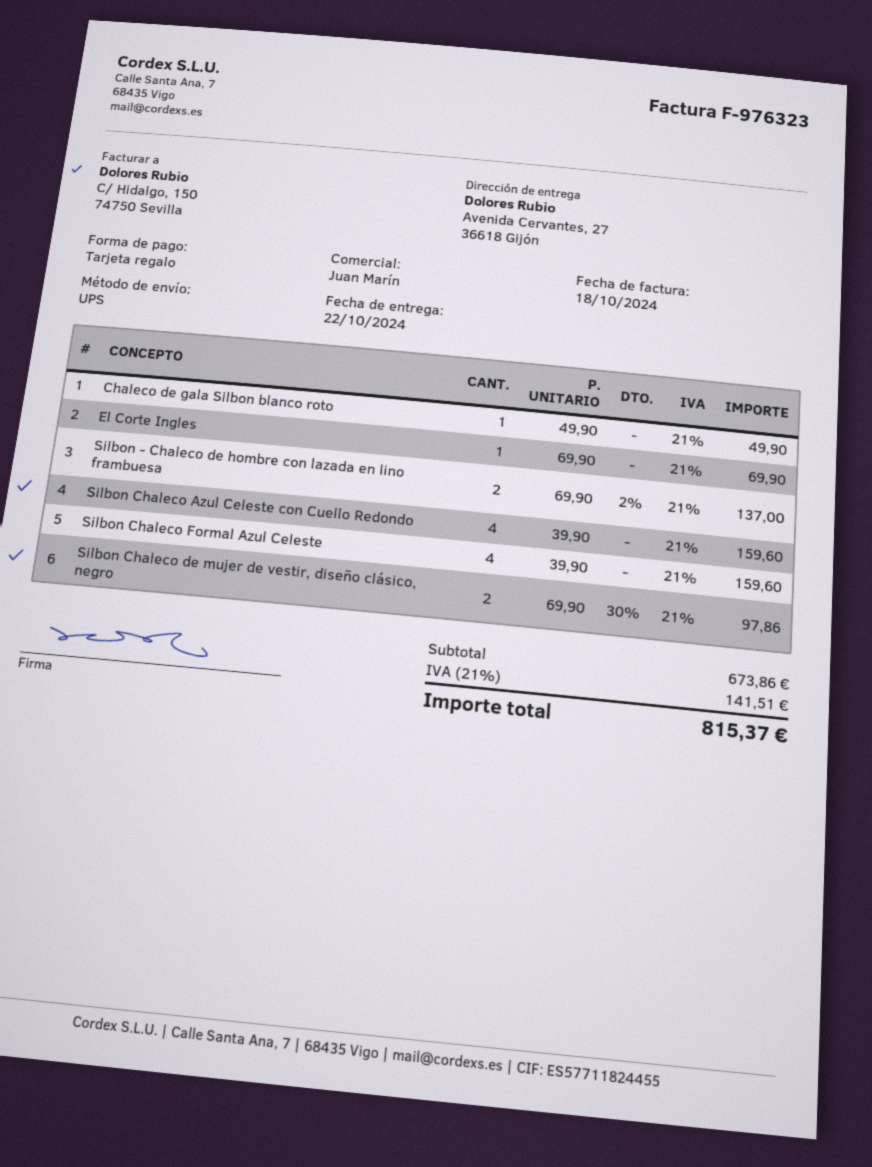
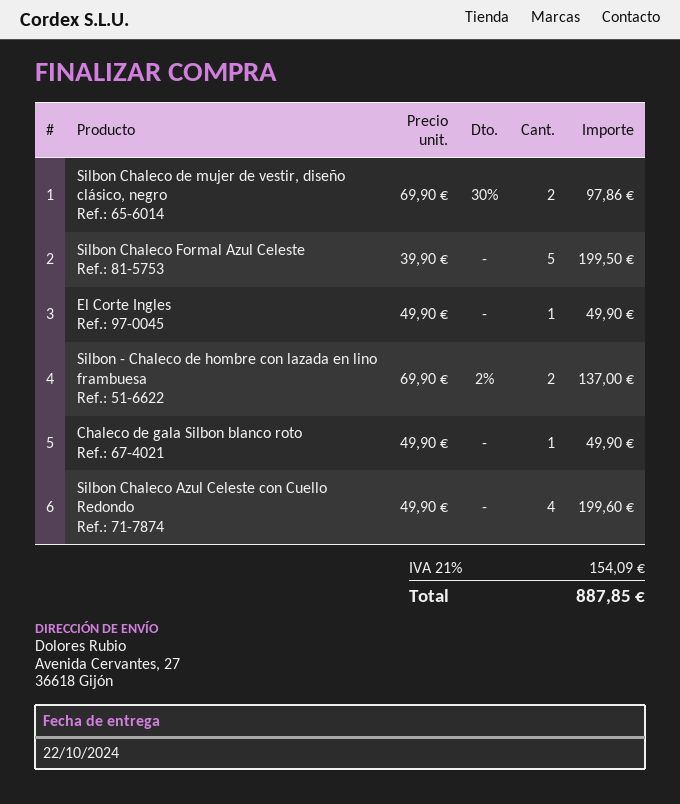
El Corte Ingles: 1 x 69.90 = 69.90 -> 1 x 49.90 = 49.90
Silbon Chaleco Azul Celeste con Cuello Redondo: 4 x 39.90 = 159.60 -> 4 x 49.90 = 199.60
Silbon Chaleco Formal Azul Celeste: 4 x 39.90 = 159.60 -> 5 x 39.90 = 199.50
tax: 21% = 141.51 -> 21% = 154.09
total: 815.37 -> 887.85

